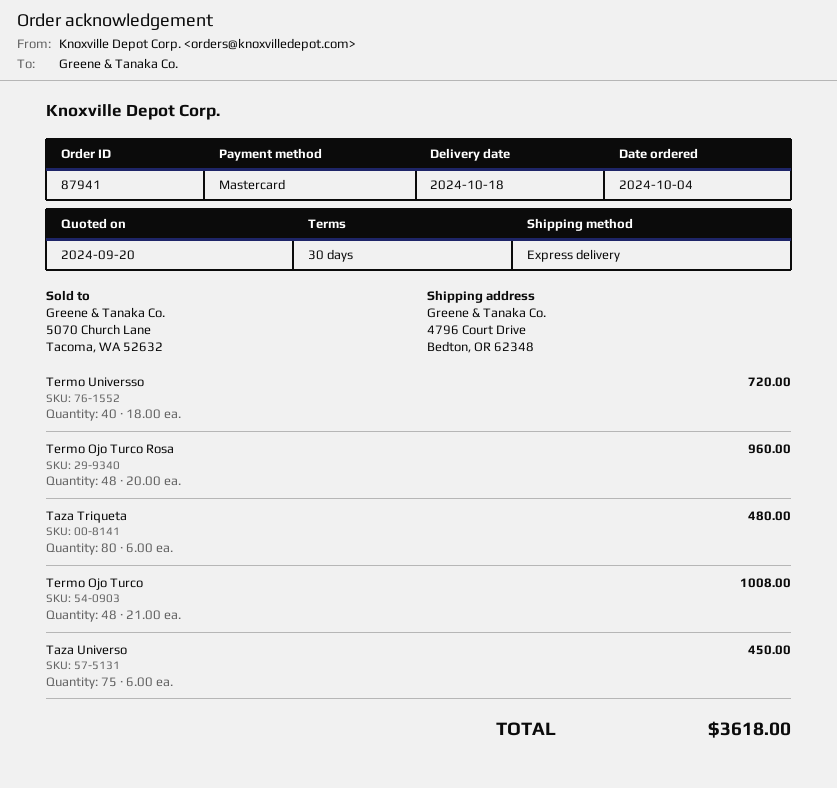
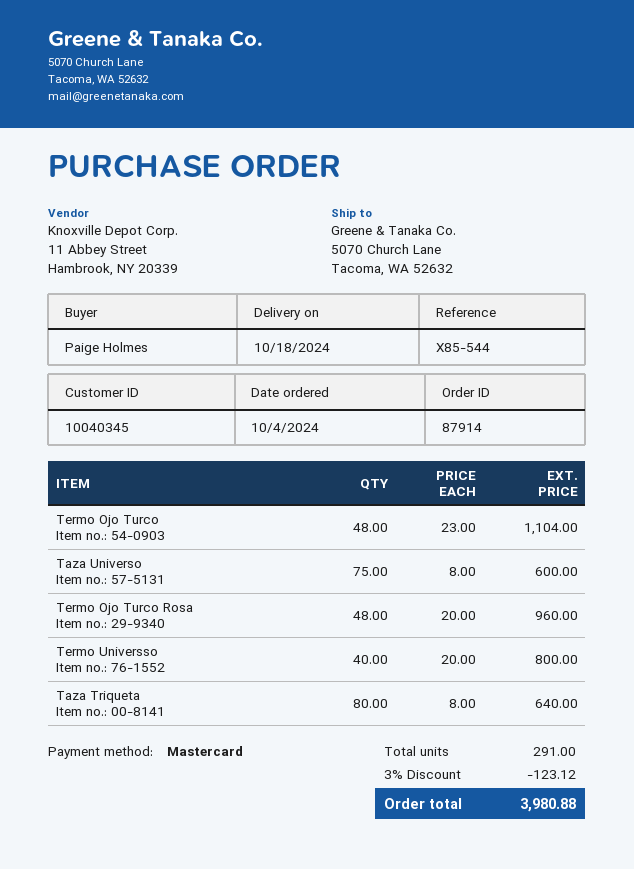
order number: 87941 -> 87914
ship to: 4796 Court Drive, Bedton, OR 62348 -> 5070 Church Lane, Tacoma, WA 52632
Termo Universso: 40 x 18.00 = 720.00 -> 40 x 20.00 = 800.00
Taza Triqueta: 80 x 6.00 = 480.00 -> 80 x 8.00 = 640.00
Termo Ojo Turco: 48 x 21.00 = 1008.00 -> 48 x 23.00 = 1104.00
Taza Universo: 75 x 6.00 = 450.00 -> 75 x 8.00 = 600.00
discount: none -> 3% = 123.12
total: 3618.00 -> 3980.88

